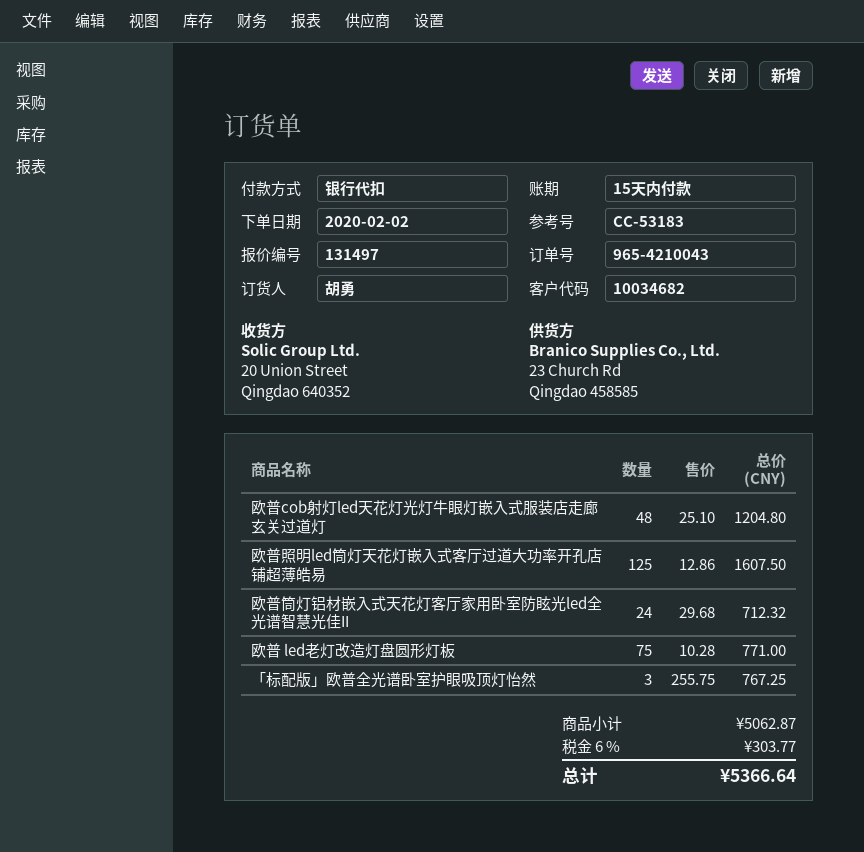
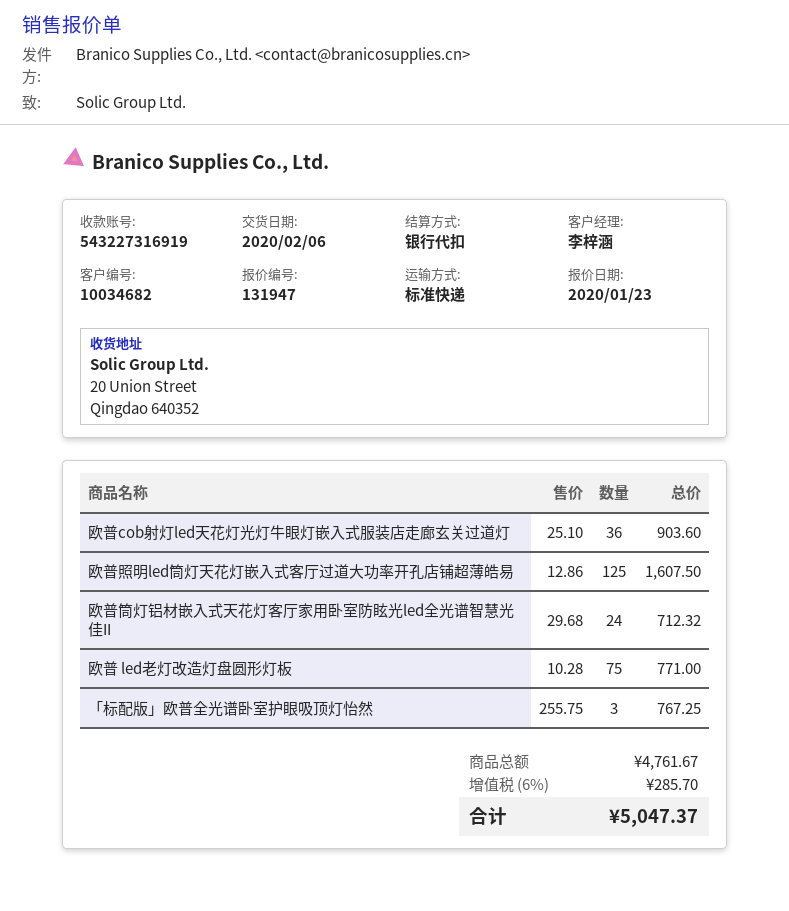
quote number: 131497 -> 131947
欧普cob射灯led天花灯光灯牛眼灯嵌入式服装店走廊玄关过道灯: 48 x 25.10 = 1204.80 -> 36 x 25.10 = 903.60
subtotal: 5062.87 -> 4761.67
tax: 6% = 303.77 -> 6% = 285.70
total: 5366.64 -> 5047.37

